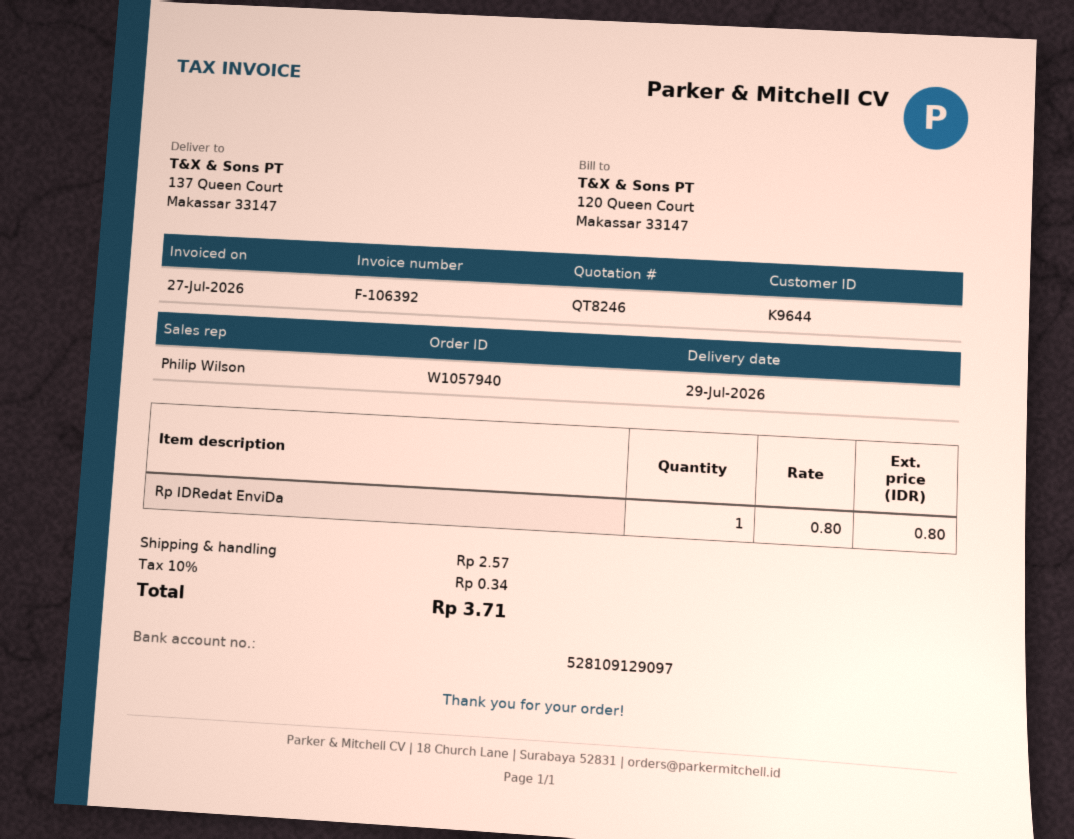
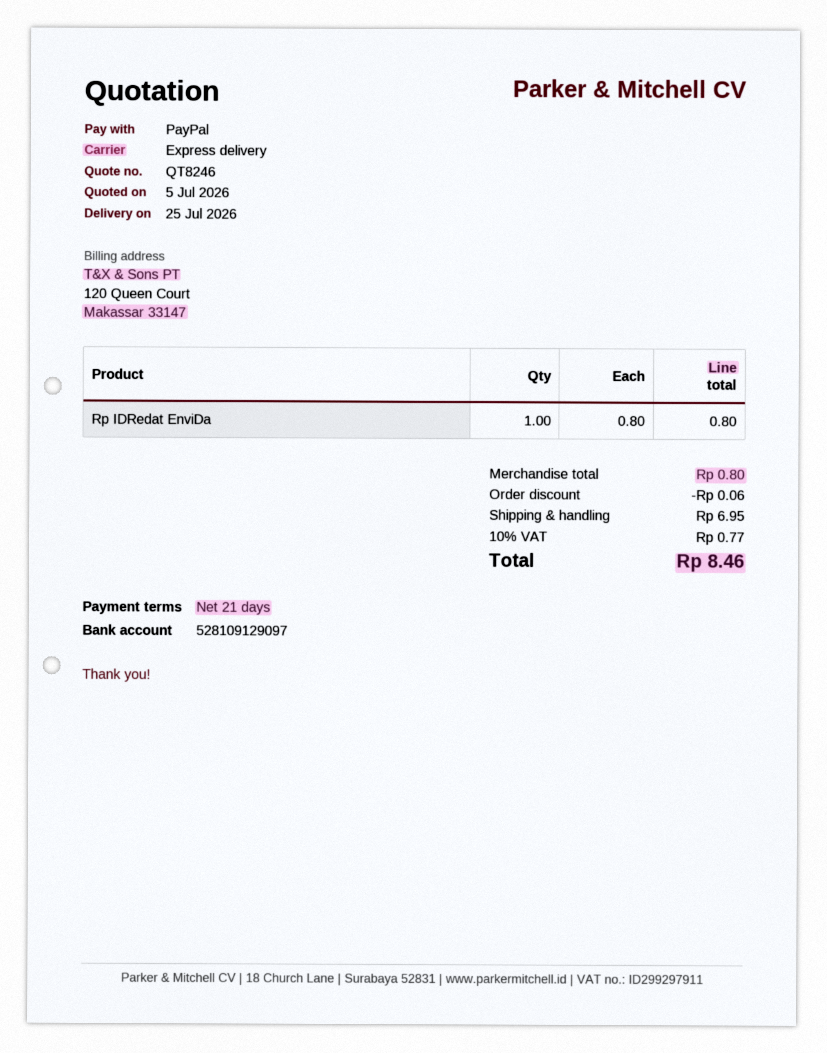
delivery date: 2026-07-29 -> 2026-07-25
discount: none -> 0.06
shipping: 2.57 -> 6.95
tax: 10% = 0.34 -> 10% = 0.77
total: 3.71 -> 8.46

